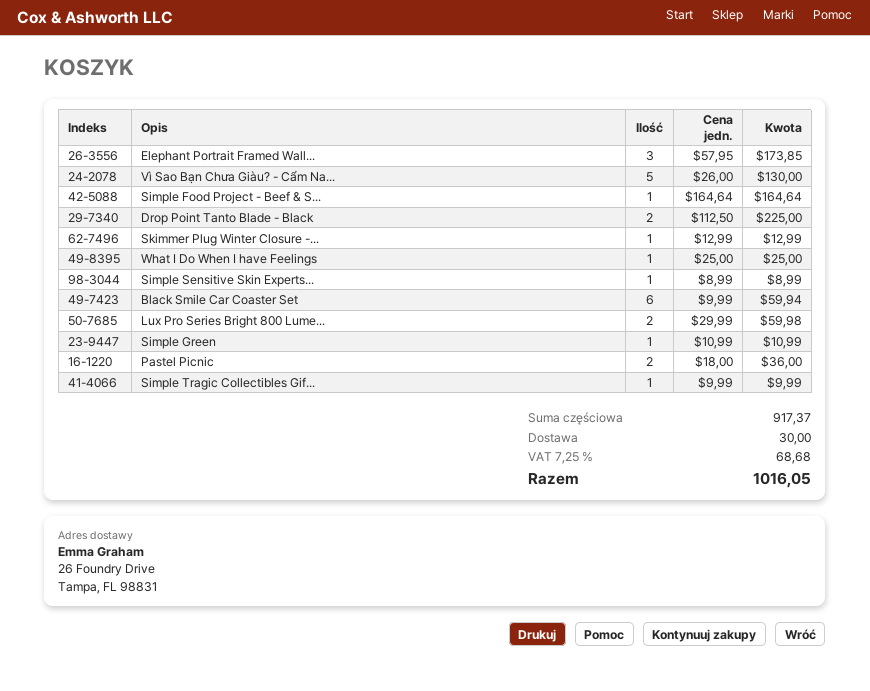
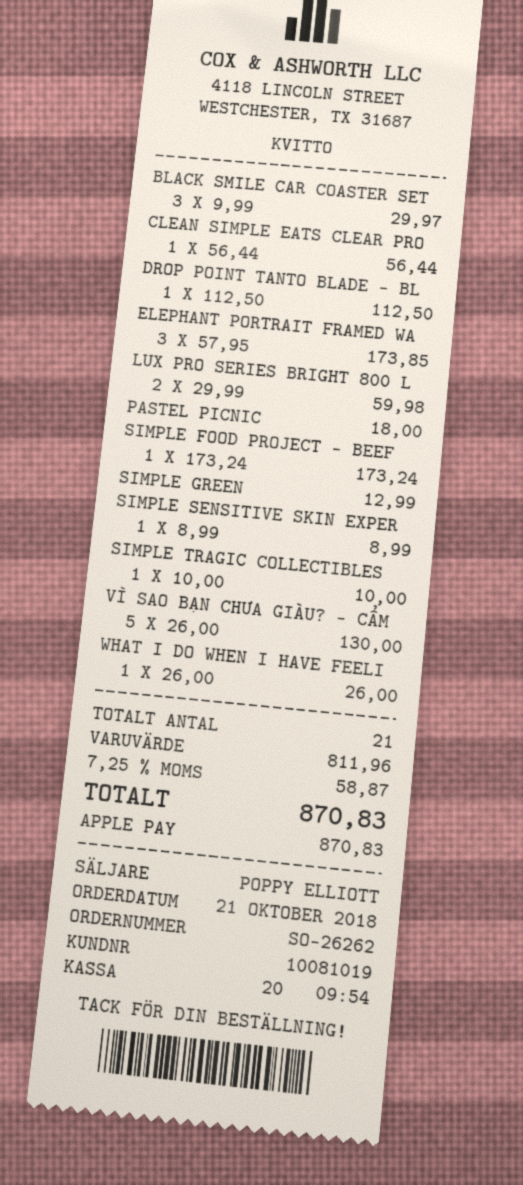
Simple Food Project - Beef & S...: 1 x 164.64 = 164.64 -> 1 x 173.24 = 173.24
Drop Point Tanto Blade - Black: 2 x 112.50 = 225.00 -> 1 x 112.50 = 112.50
Skimmer Plug Winter Closure -...: 1 x 12.99 = 12.99 -> none
What I Do When I have Feelings: 1 x 25.00 = 25.00 -> 1 x 26.00 = 26.00
Black Smile Car Coaster Set: 6 x 9.99 = 59.94 -> 3 x 9.99 = 29.97
Simple Green: 1 x 10.99 = 10.99 -> 1 x 12.99 = 12.99
Pastel Picnic: 2 x 18.00 = 36.00 -> 1 x 18.00 = 18.00
Simple Tragic Collectibles Gif...: 1 x 9.99 = 9.99 -> 1 x 10.00 = 10.00
CLEAN SIMPLE EATS CLEAR PRO: none -> 1 x 56.44 = 56.44
subtotal: 917.37 -> 811.96
shipping: 30.00 -> none
tax: 7.25% = 68.68 -> 7.25% = 58.87
total: 1016.05 -> 870.83

